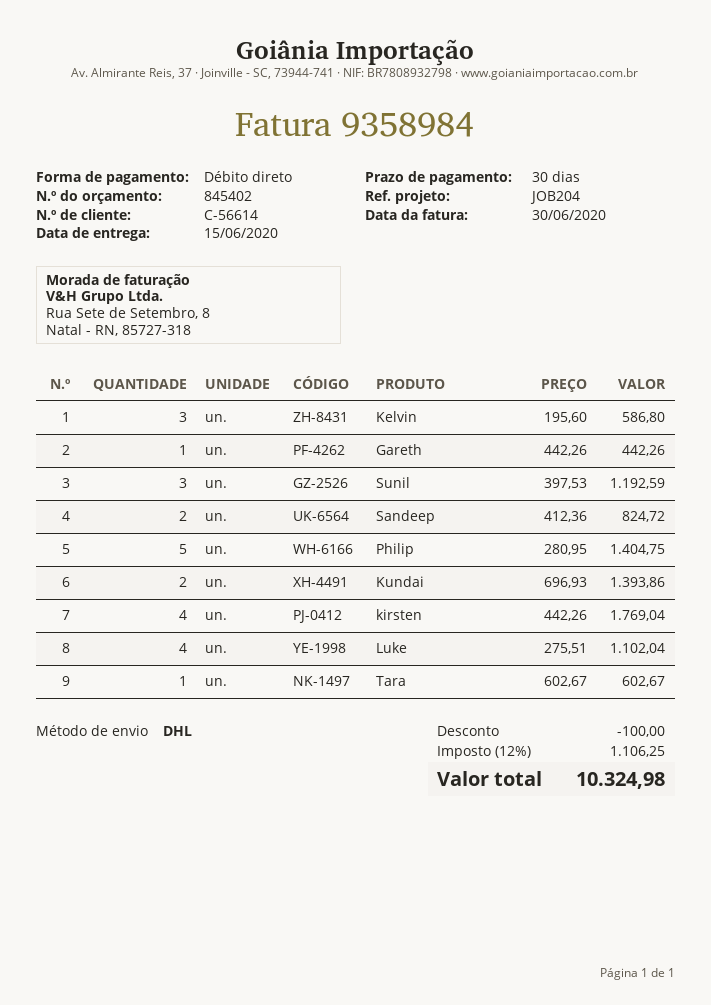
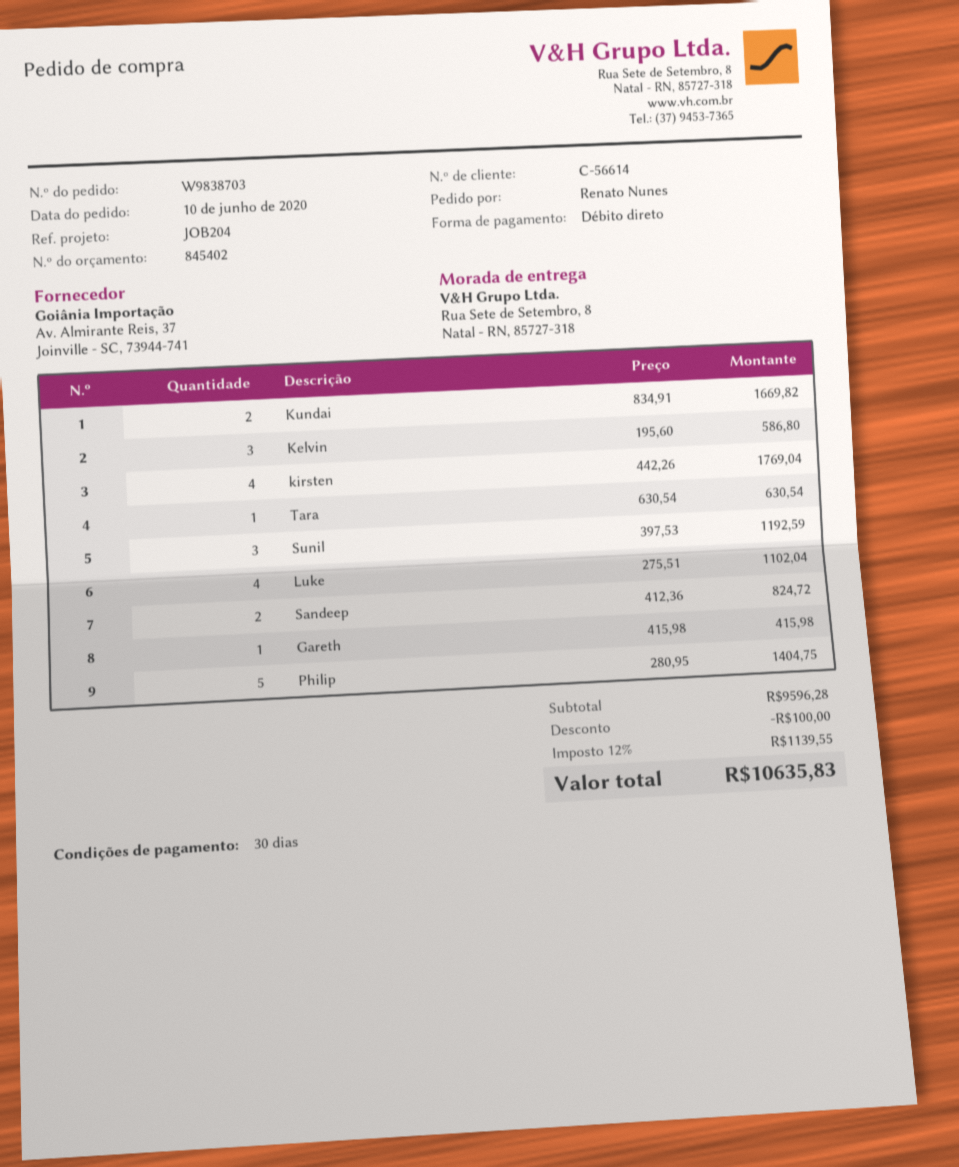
Gareth: 1 x 442.26 = 442.26 -> 1 x 415.98 = 415.98
Kundai: 2 x 696.93 = 1393.86 -> 2 x 834.91 = 1669.82
Tara: 1 x 602.67 = 602.67 -> 1 x 630.54 = 630.54
tax: 12% = 1106.25 -> 12% = 1139.55
total: 10324.98 -> 10635.83

